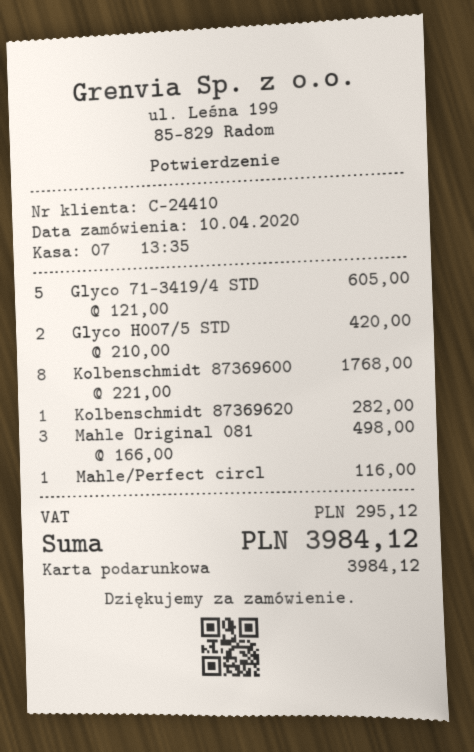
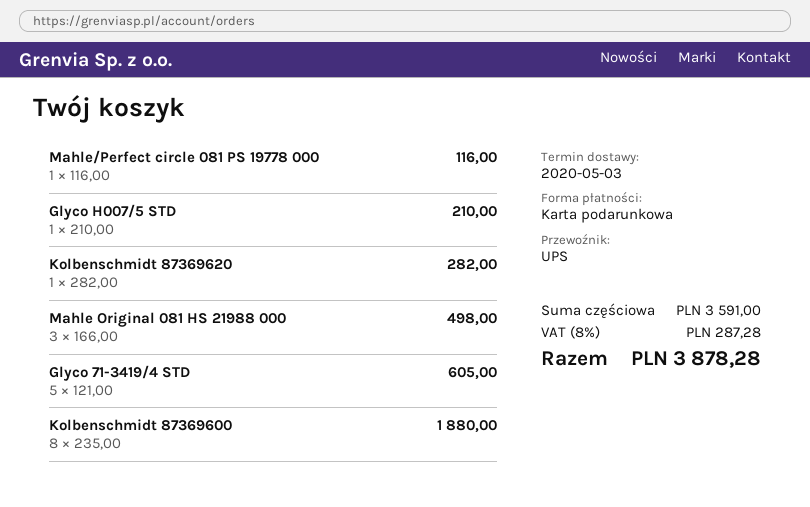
Glyco H007/5 STD: 2 x 210.00 = 420.00 -> 1 x 210.00 = 210.00
Kolbenschmidt 87369600: 8 x 221.00 = 1768.00 -> 8 x 235.00 = 1880.00
tax: 295.12 -> 287.28
total: 3984.12 -> 3878.28

